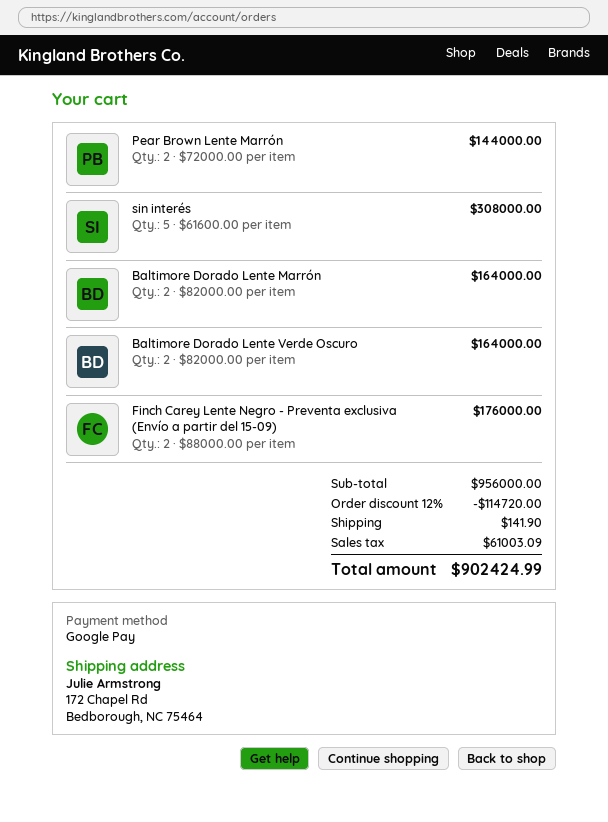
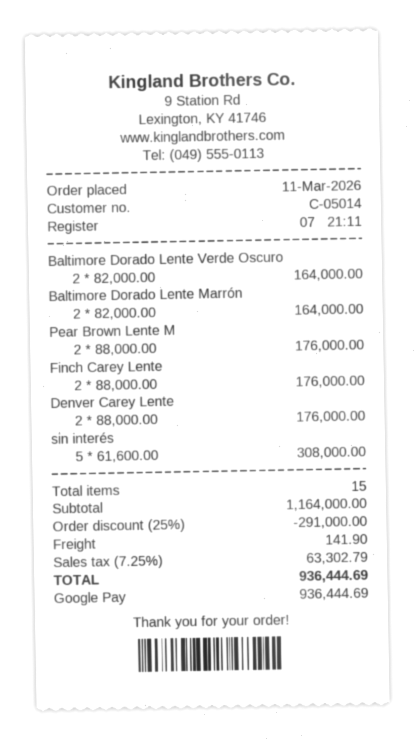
Pear Brown Lente Marrón: 2 x 72000.00 = 144000.00 -> 2 x 88000.00 = 176000.00
Denver Carey Lente: none -> 2 x 88000.00 = 176000.00
subtotal: 956000.00 -> 1164000.00
discount: 12% = 114720.00 -> 25% = 291000.00
tax: 61003.09 -> 63302.79
total: 902424.99 -> 936444.69

